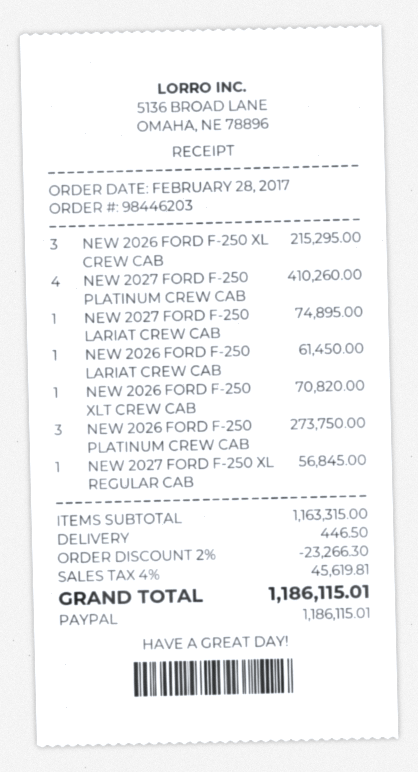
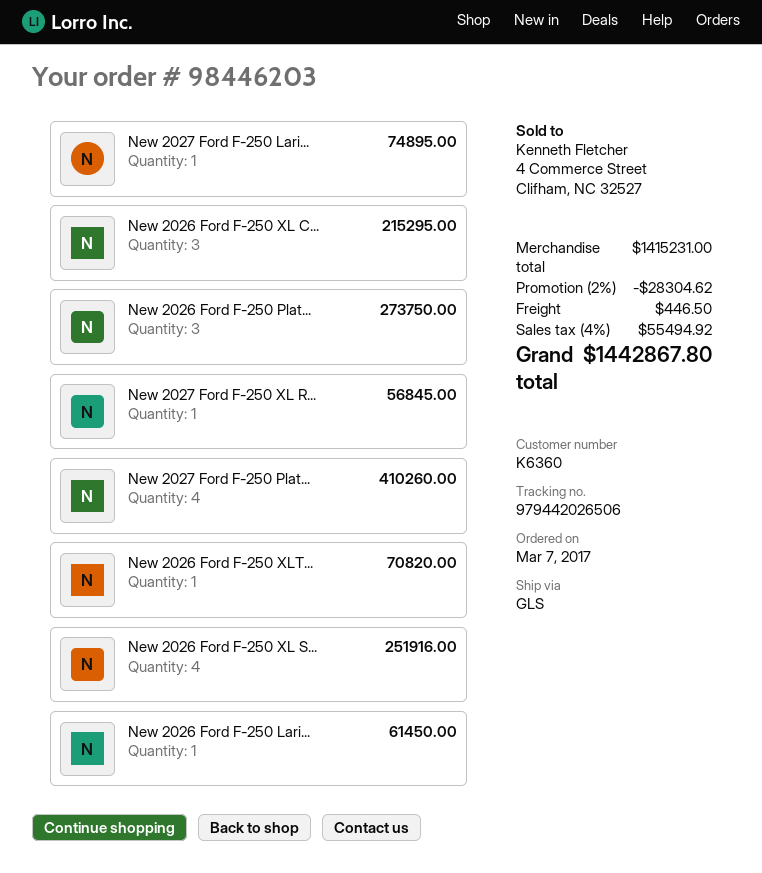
order date: 2017-02-28 -> 2017-03-07
New 2026 Ford F-250 XL S...: none -> 4 for 251916.00
subtotal: 1163315.00 -> 1415231.00
discount: 2% = 23266.30 -> 2% = 28304.62
tax: 4% = 45619.81 -> 4% = 55494.92
total: 1186115.01 -> 1442867.80

